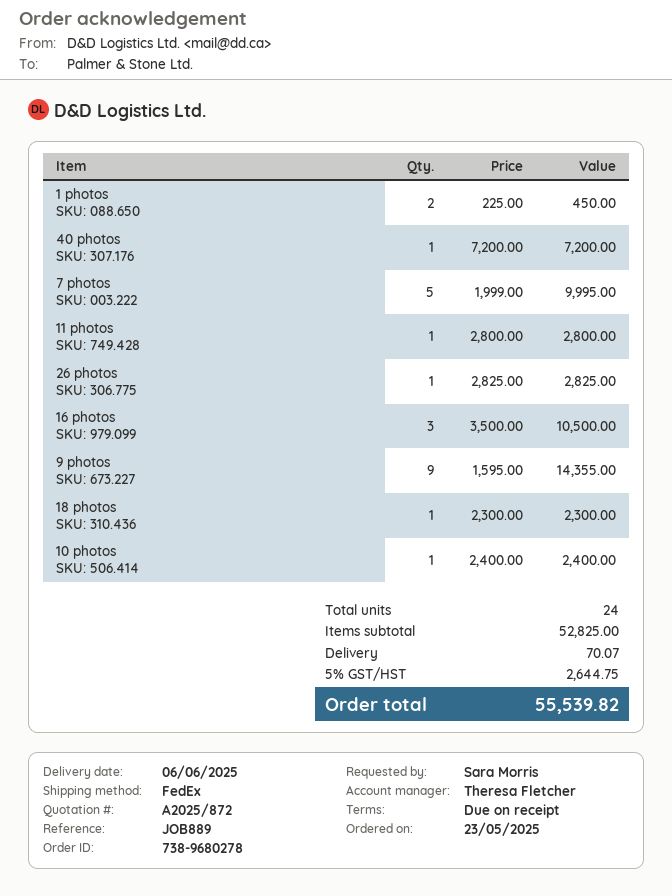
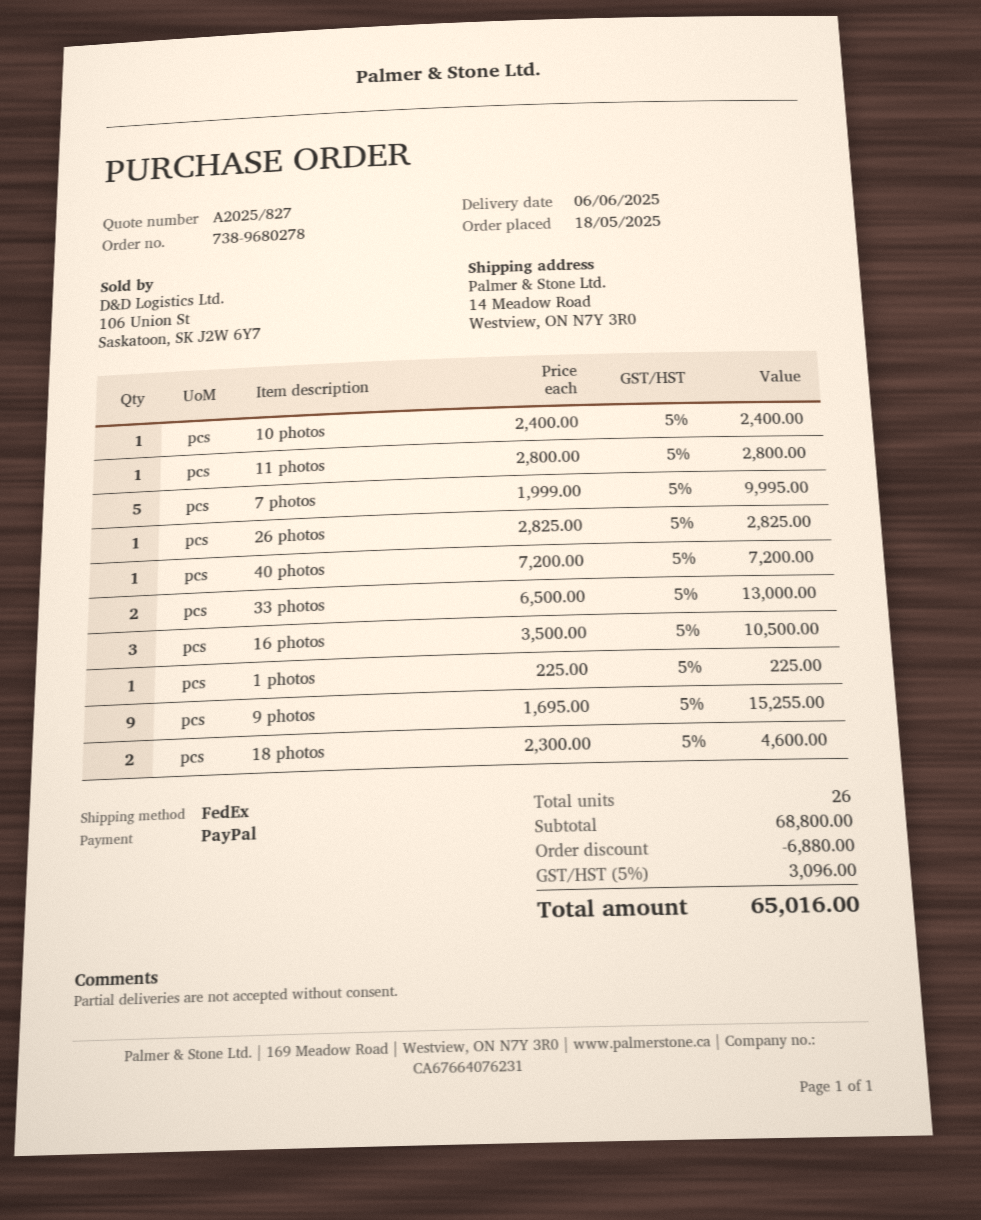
quote number: A2025/872 -> A2025/827
order date: 2025-05-23 -> 2025-05-18
1 photos: 2 x 225.00 = 450.00 -> 1 x 225.00 = 225.00
9 photos: 9 x 1595.00 = 14355.00 -> 9 x 1695.00 = 15255.00
18 photos: 1 x 2300.00 = 2300.00 -> 2 x 2300.00 = 4600.00
33 photos: none -> 2 x 6500.00 = 13000.00
total quantity: 24 -> 26
subtotal: 52825.00 -> 68800.00
discount: none -> 6880.00
shipping: 70.07 -> none
tax: 5% = 2644.75 -> 5% = 3096.00
total: 55539.82 -> 65016.00

